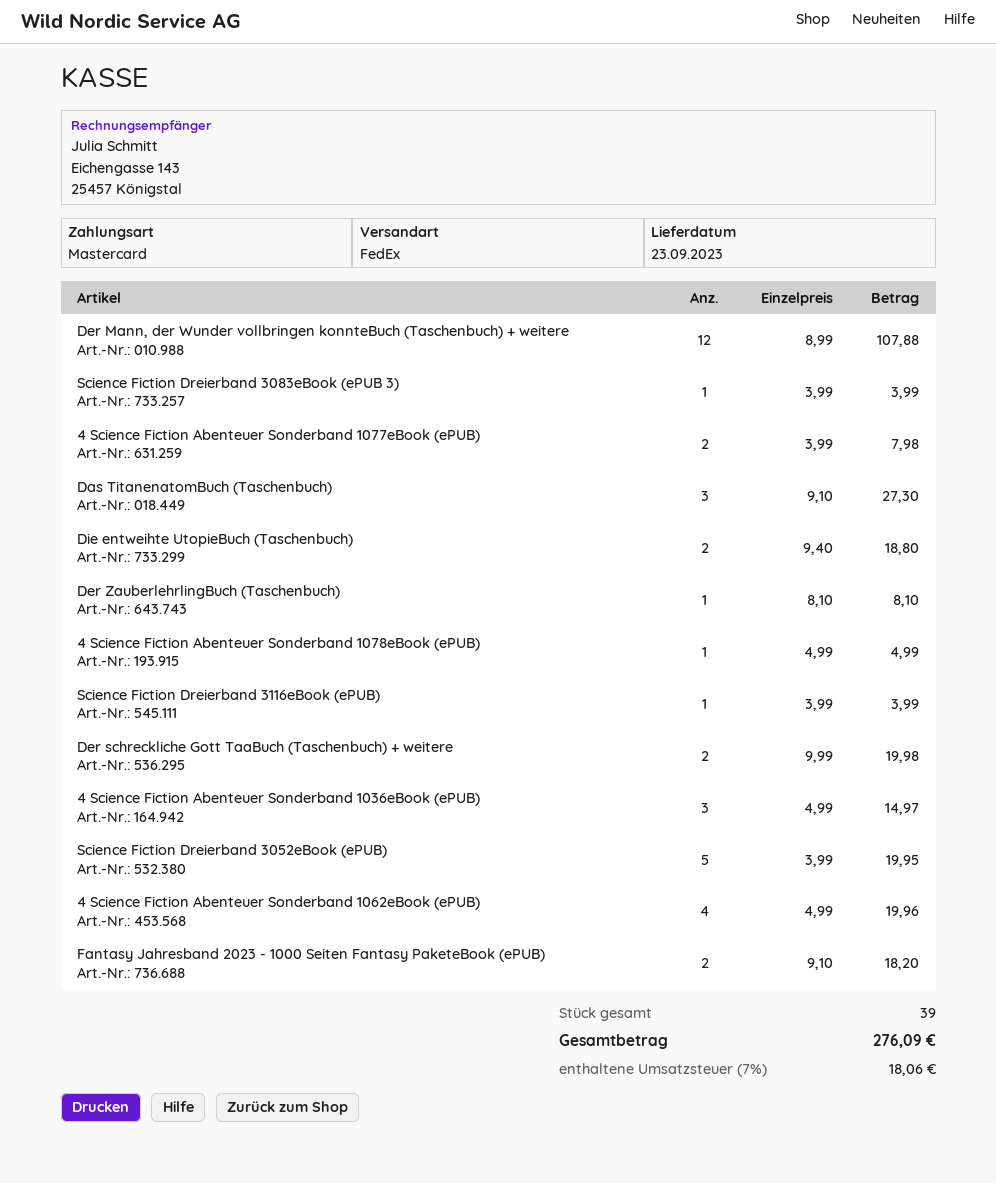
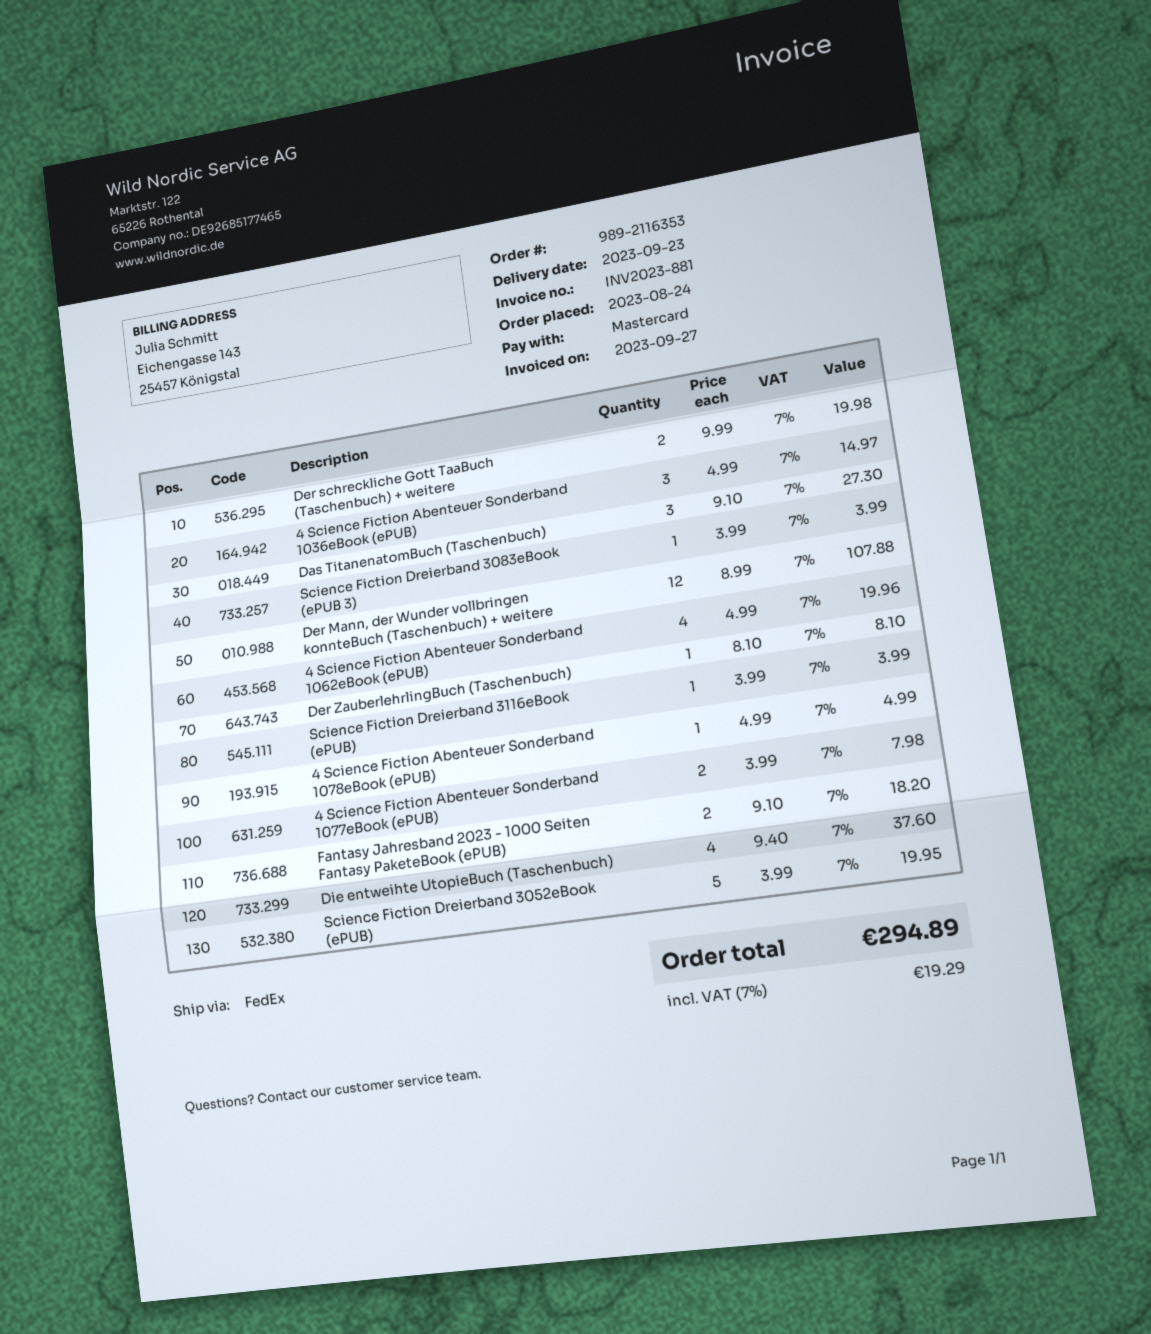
Die entweihte UtopieBuch (Taschenbuch): 2 x 9.40 = 18.80 -> 4 x 9.40 = 37.60
tax: 7% = 18.06 -> 7% = 19.29
total: 276.09 -> 294.89

